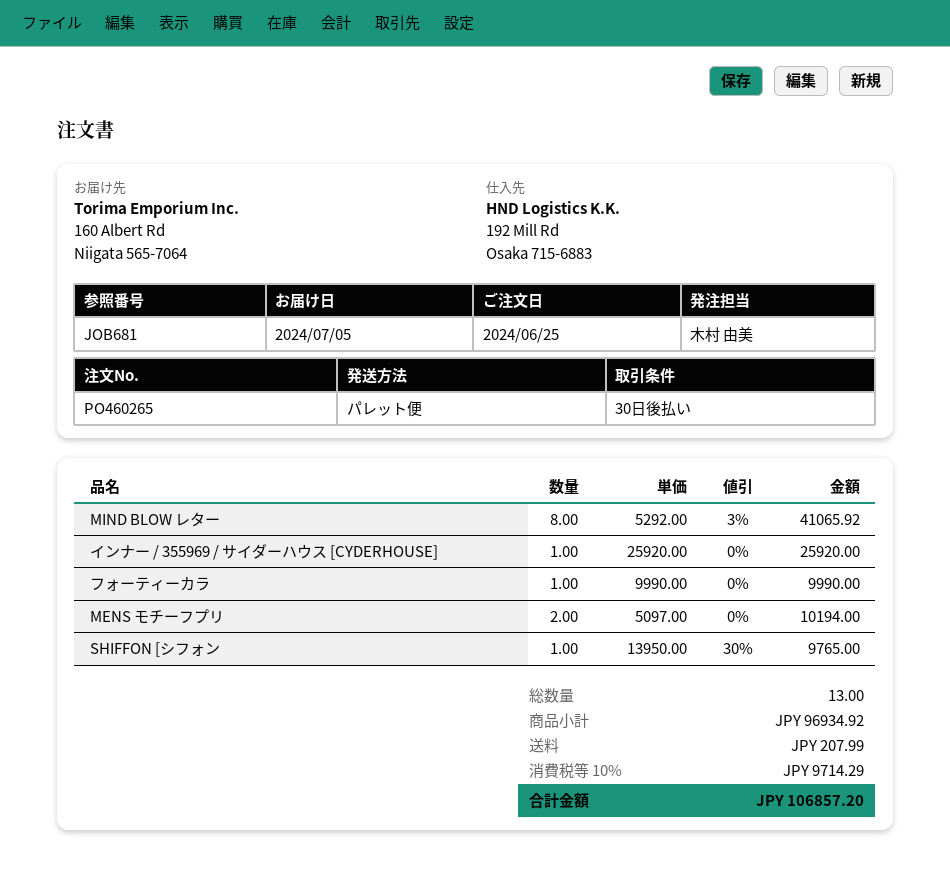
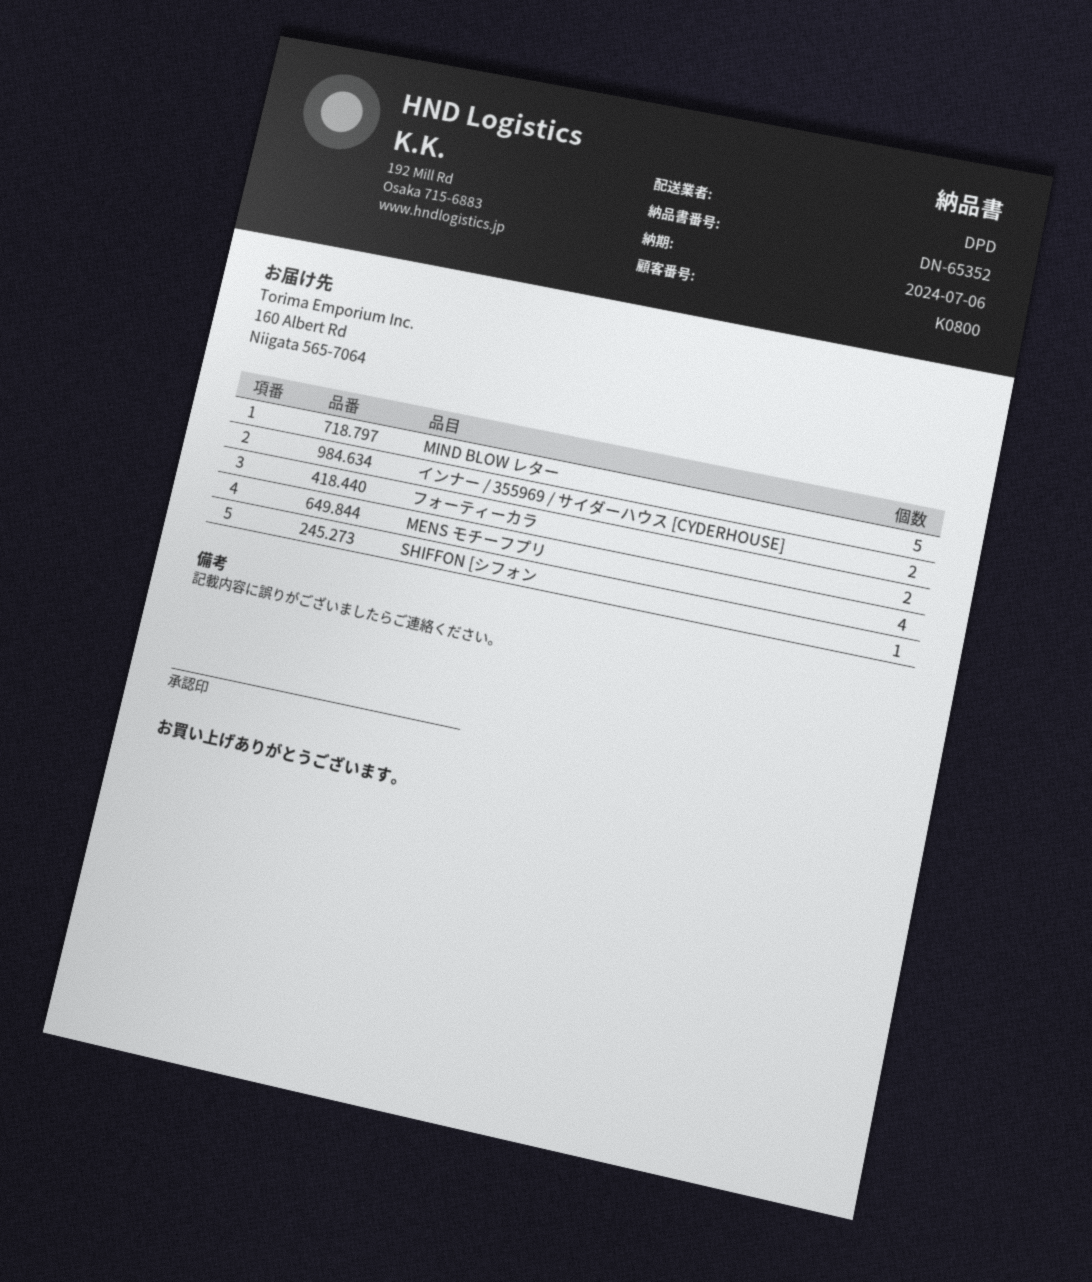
delivery date: 2024-07-05 -> 2024-07-06
shipping method: pallet freight -> DPD
MIND BLOW レター: 8 -> 5
インナー / 355969 / サイダーハウス [CYDERHOUSE]: 1 -> 2
フォーティーカラ: 1 -> 2
MENS モチーフプリ: 2 -> 4

